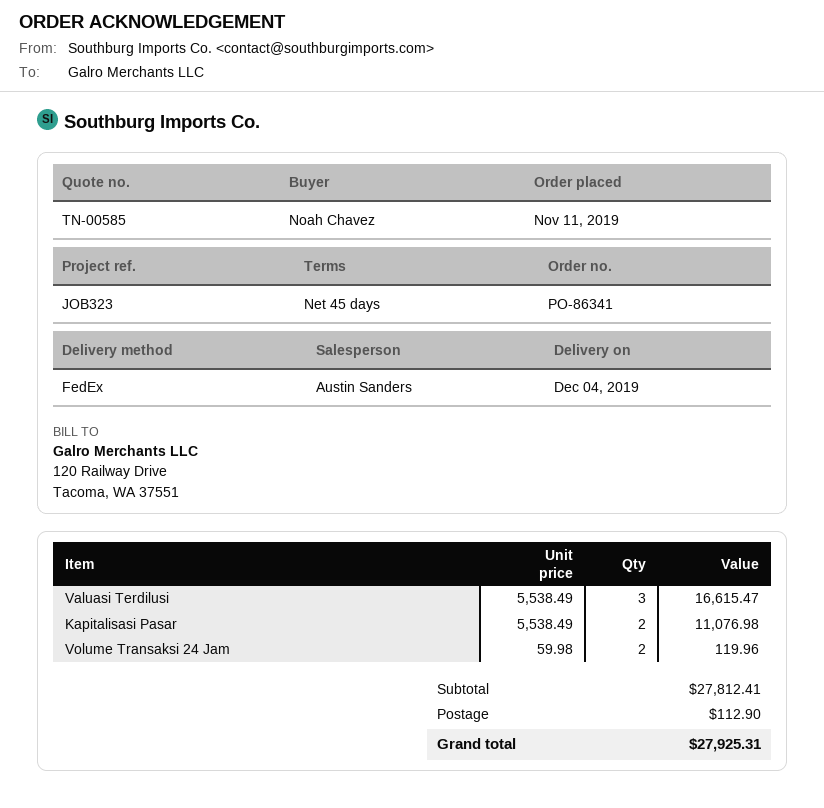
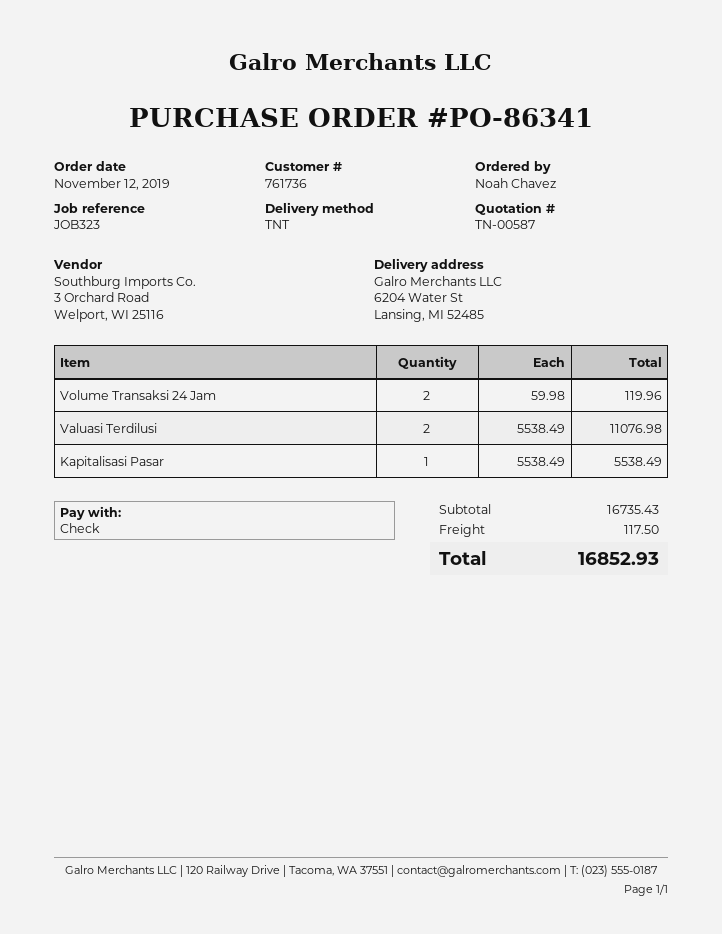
quote number: TN-00585 -> TN-00587
order date: 2019-11-11 -> 2019-11-12
shipping method: FedEx -> TNT
Valuasi Terdilusi: 3 x 5538.49 = 16615.47 -> 2 x 5538.49 = 11076.98
Kapitalisasi Pasar: 2 x 5538.49 = 11076.98 -> 1 x 5538.49 = 5538.49
subtotal: 27812.41 -> 16735.43
shipping: 112.90 -> 117.50
total: 27925.31 -> 16852.93

